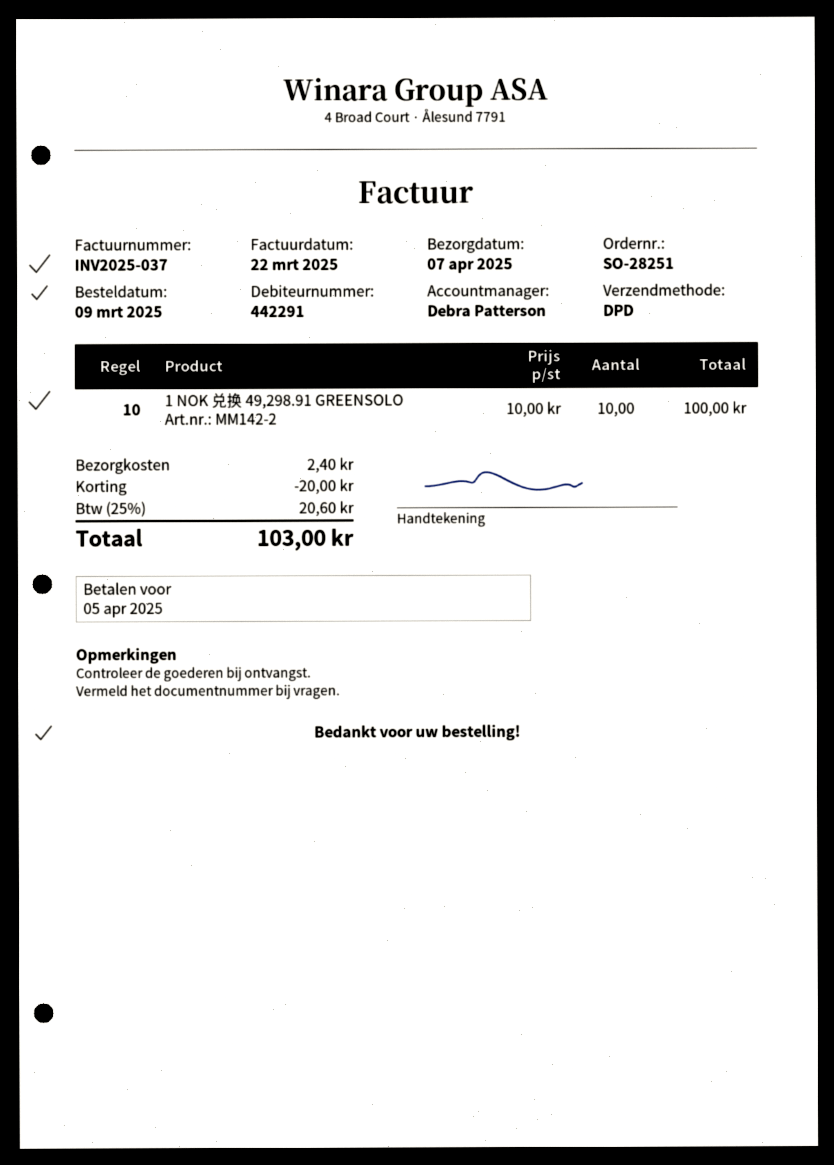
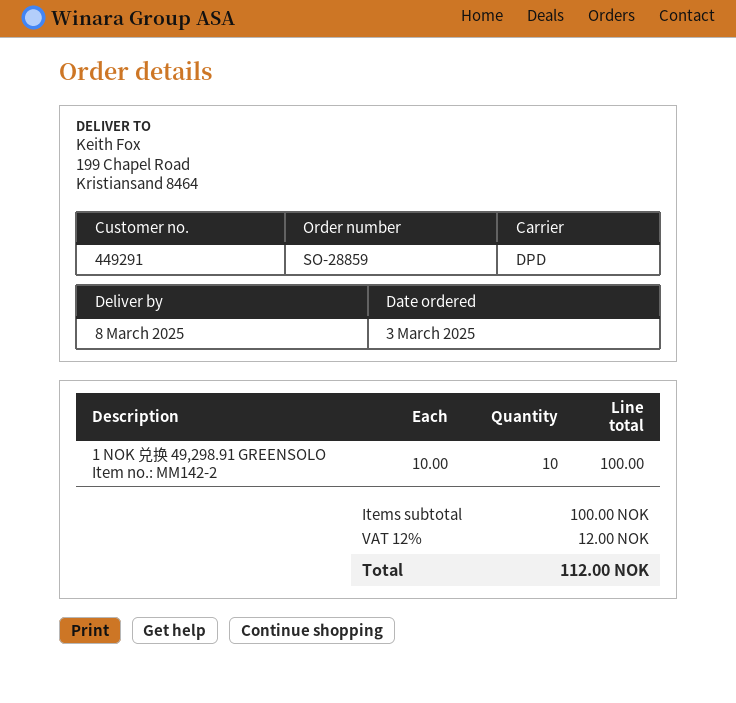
order number: SO-28251 -> SO-28859
order date: 2025-03-09 -> 2025-03-03
delivery date: 2025-04-07 -> 2025-03-08
customer number: 442291 -> 449291
discount: 20.00 -> none
shipping: 2.40 -> none
tax: 25% = 20.60 -> 12% = 12.00
total: 103.00 -> 112.00

